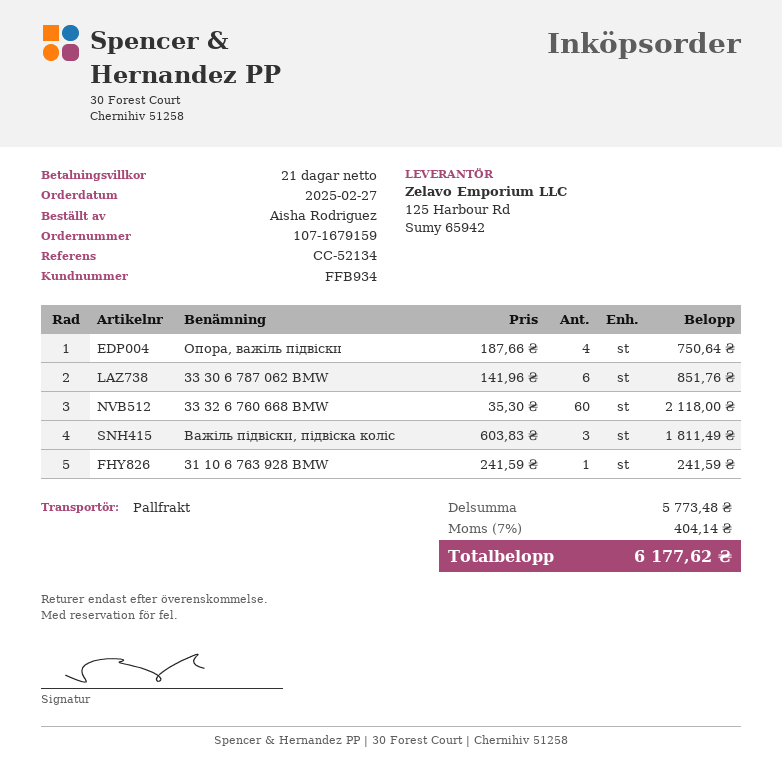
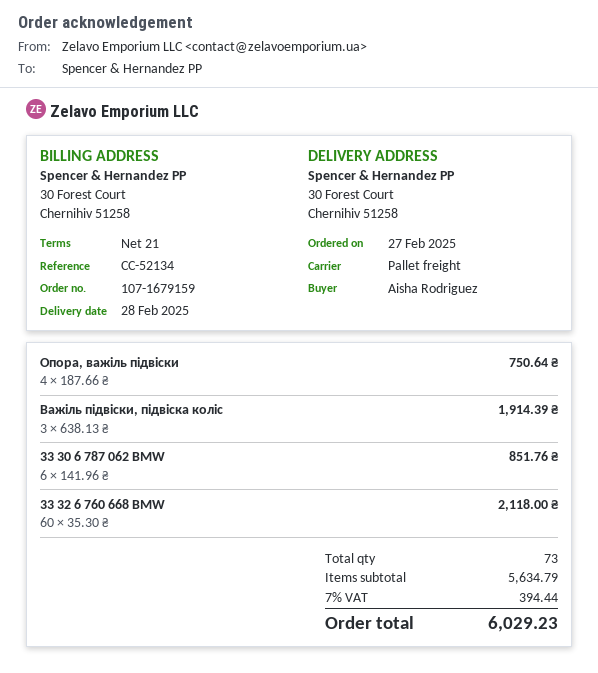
Важіль підвіски, підвіска коліс: 3 x 603.83 = 1811.49 -> 3 x 638.13 = 1914.39
31 10 6 763 928 BMW: 1 x 241.59 = 241.59 -> none
subtotal: 5773.48 -> 5634.79
tax: 7% = 404.14 -> 7% = 394.44
total: 6177.62 -> 6029.23

